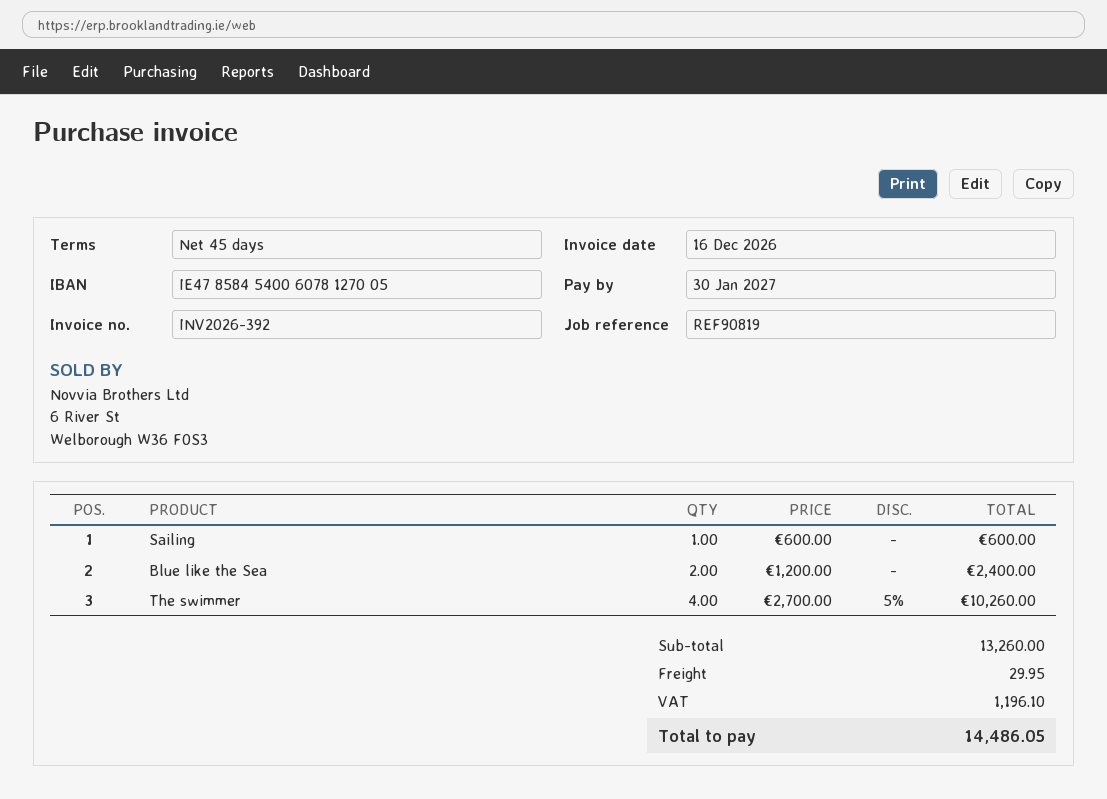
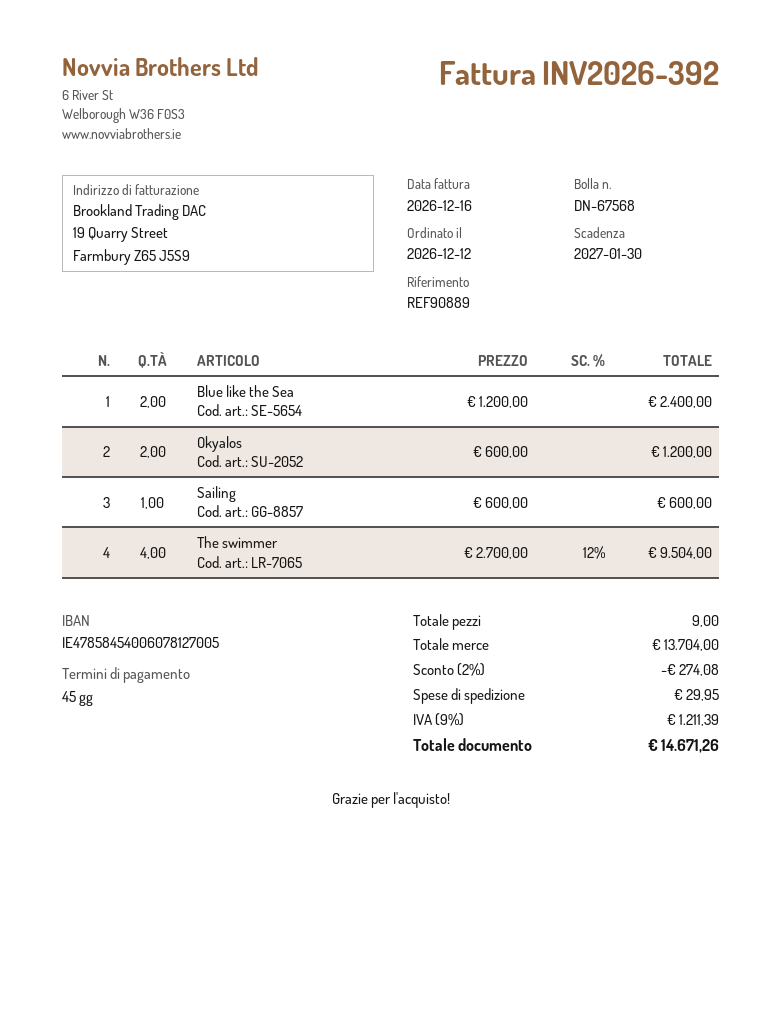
reference: REF90819 -> REF90889
The swimmer: 4 x 2700.00 - 5% = 10260.00 -> 4 x 2700.00 - 12% = 9504.00
Okyalos: none -> 2 x 600.00 = 1200.00
subtotal: 13260.00 -> 13704.00
discount: none -> 2% = 274.08
tax: 1196.10 -> 1211.39
total: 14486.05 -> 14671.26

